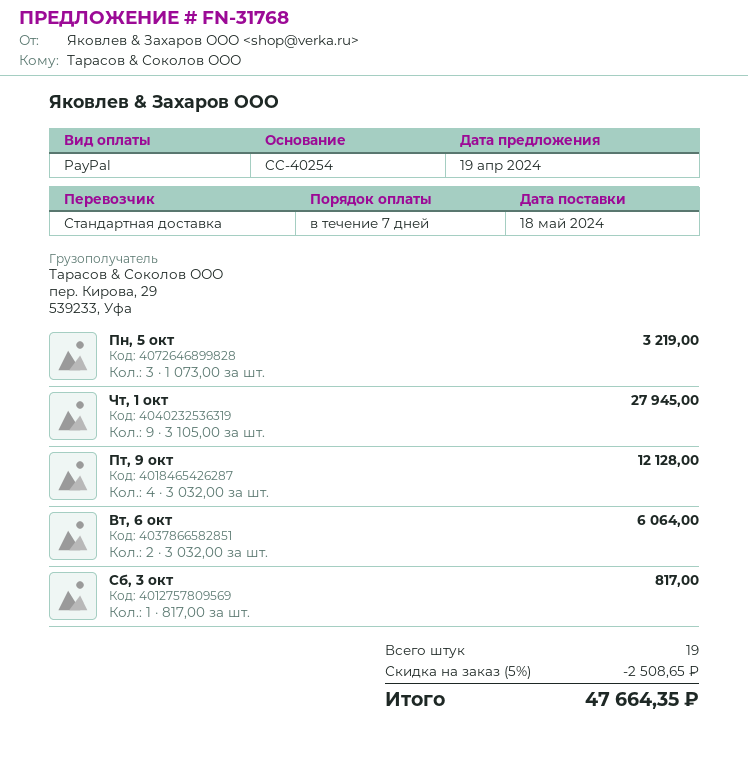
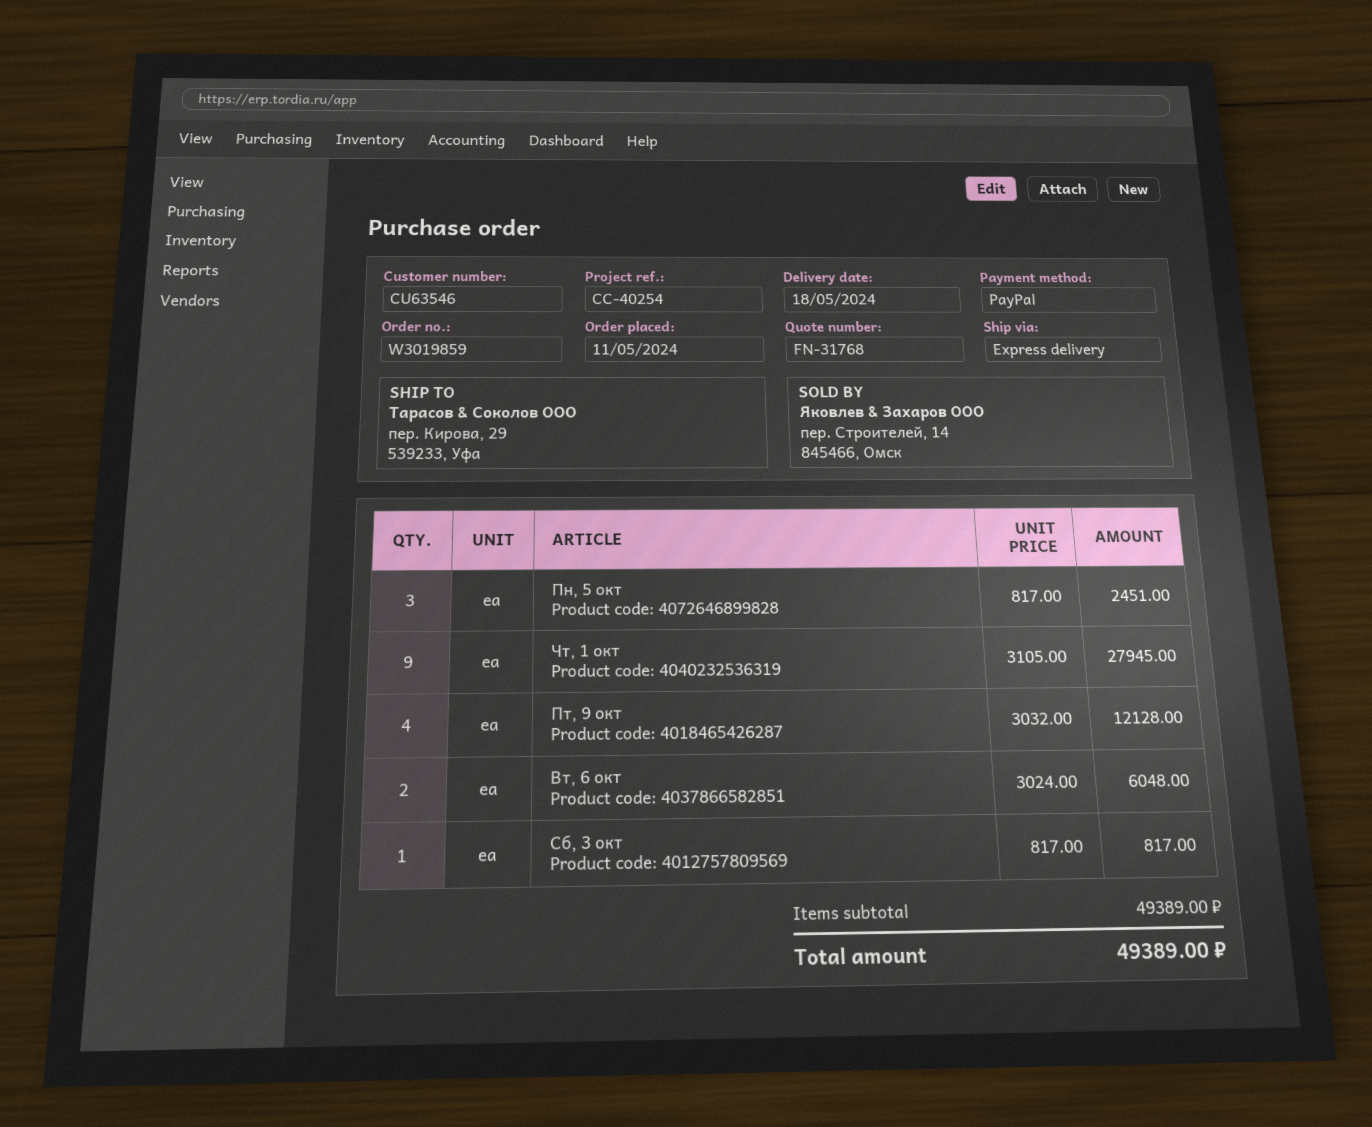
shipping method: standard -> express
Пн, 5 окт: 3 x 1073.00 = 3219.00 -> 3 x 817.00 = 2451.00
Вт, 6 окт: 2 x 3032.00 = 6064.00 -> 2 x 3024.00 = 6048.00
discount: 5% = 2508.65 -> none
total: 47664.35 -> 49389.00

